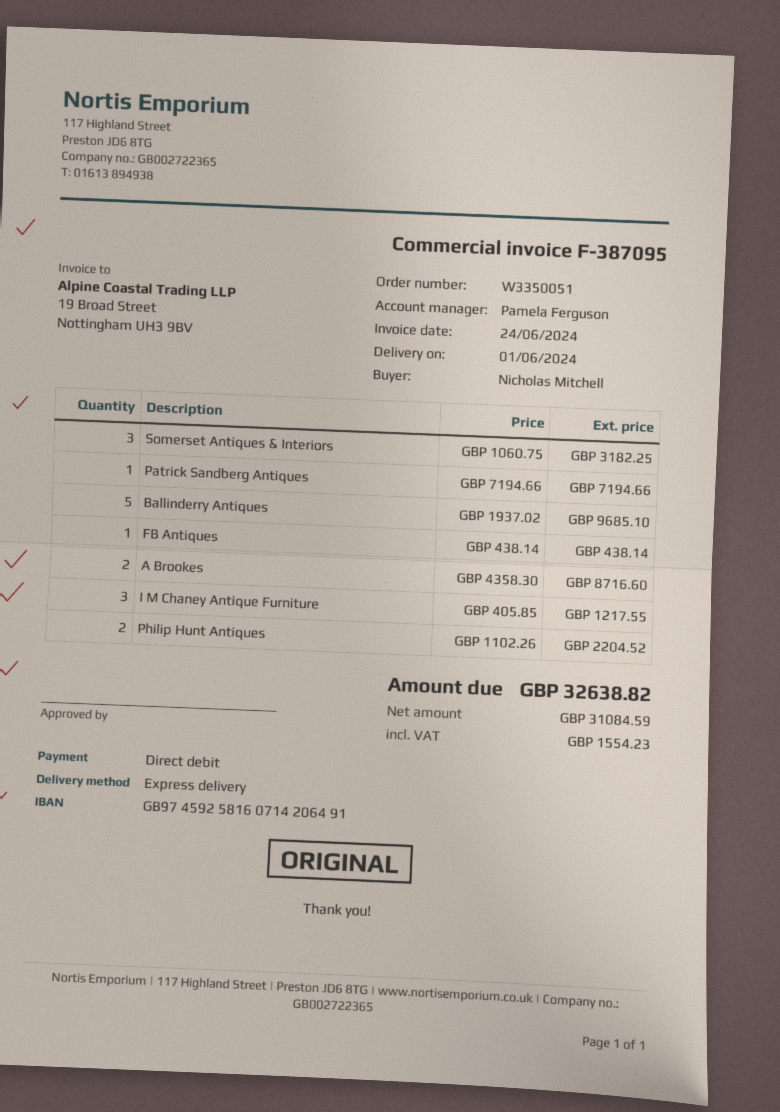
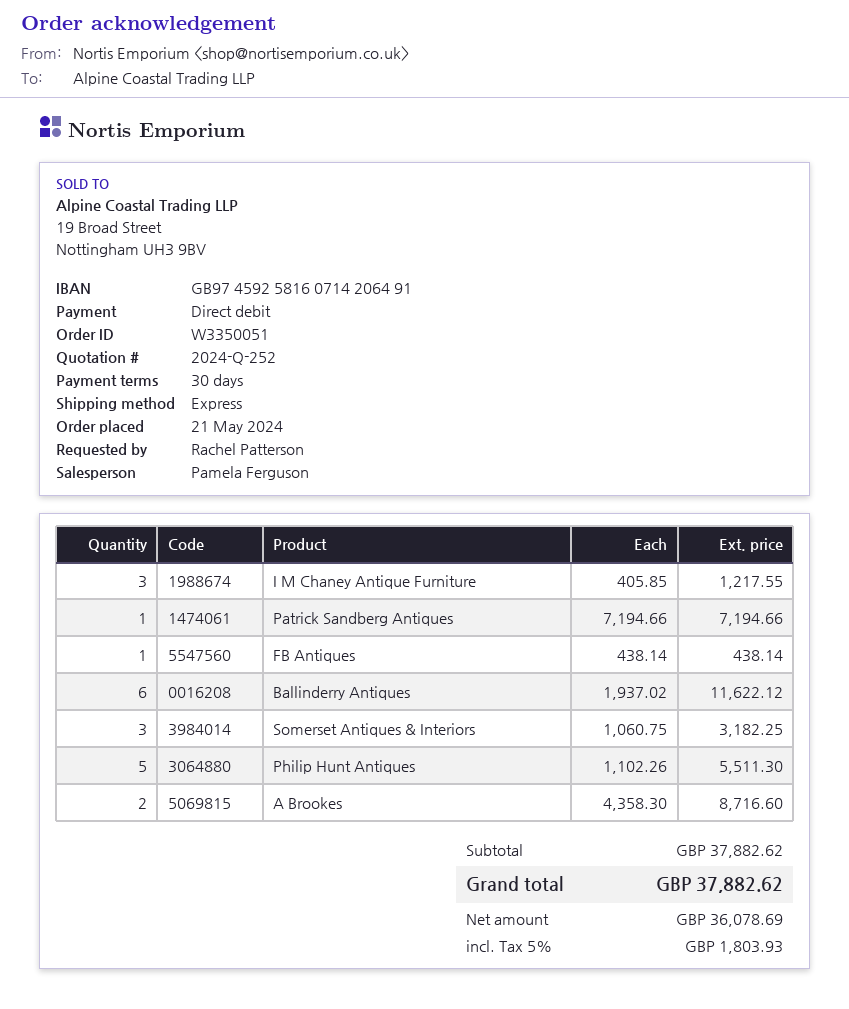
ordered by: Nicholas Mitchell -> Rachel Patterson
Ballinderry Antiques: 5 x 1937.02 = 9685.10 -> 6 x 1937.02 = 11622.12
Philip Hunt Antiques: 2 x 1102.26 = 2204.52 -> 5 x 1102.26 = 5511.30
net: 31084.59 -> 36078.69
tax: 1554.23 -> 1803.93
total: 32638.82 -> 37882.62

